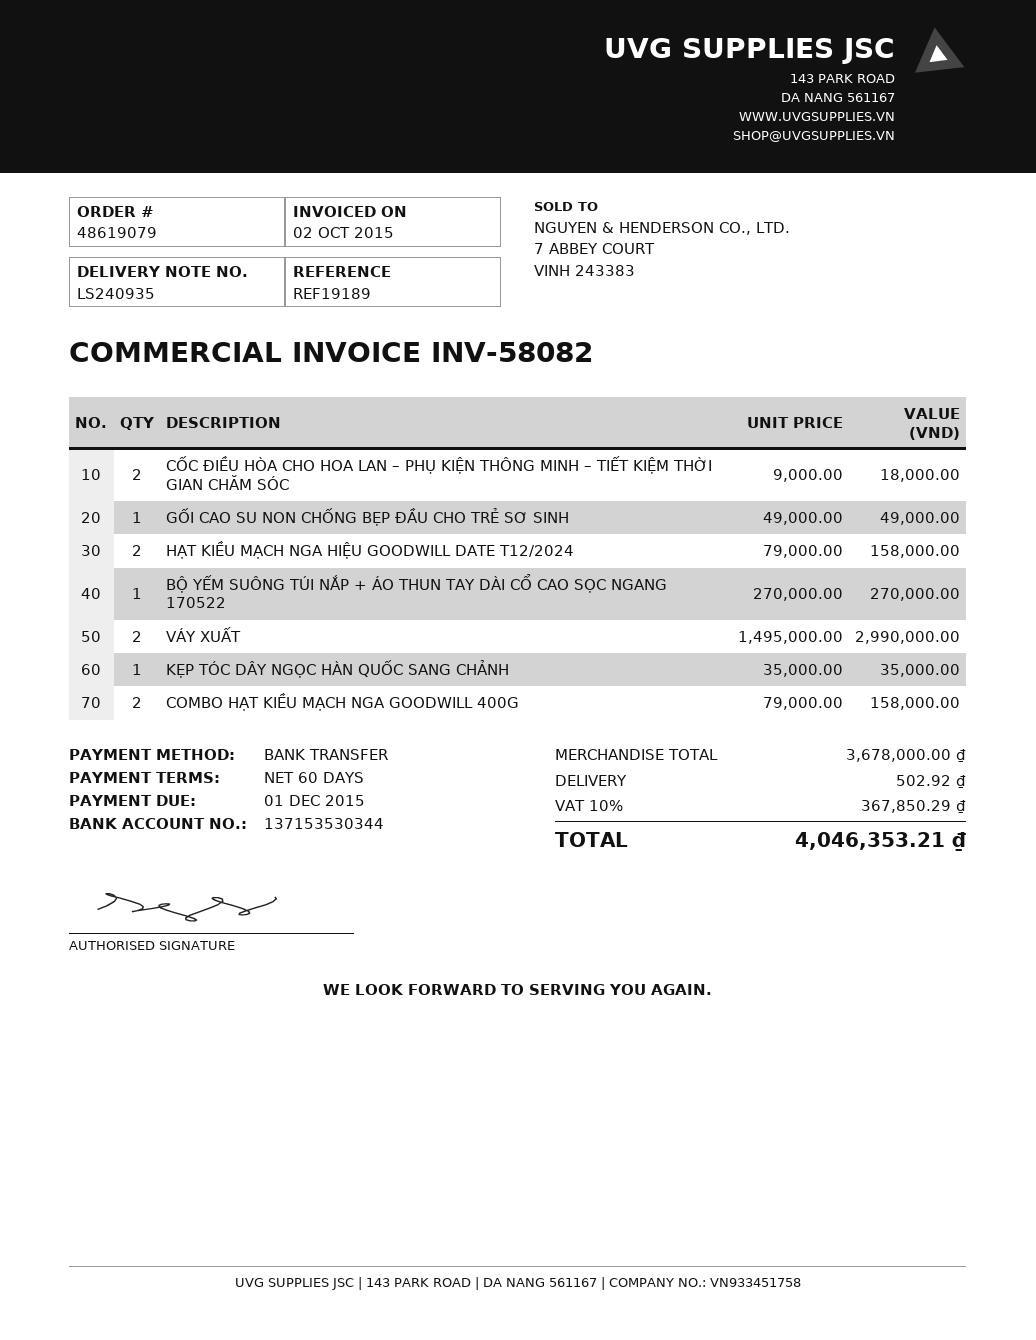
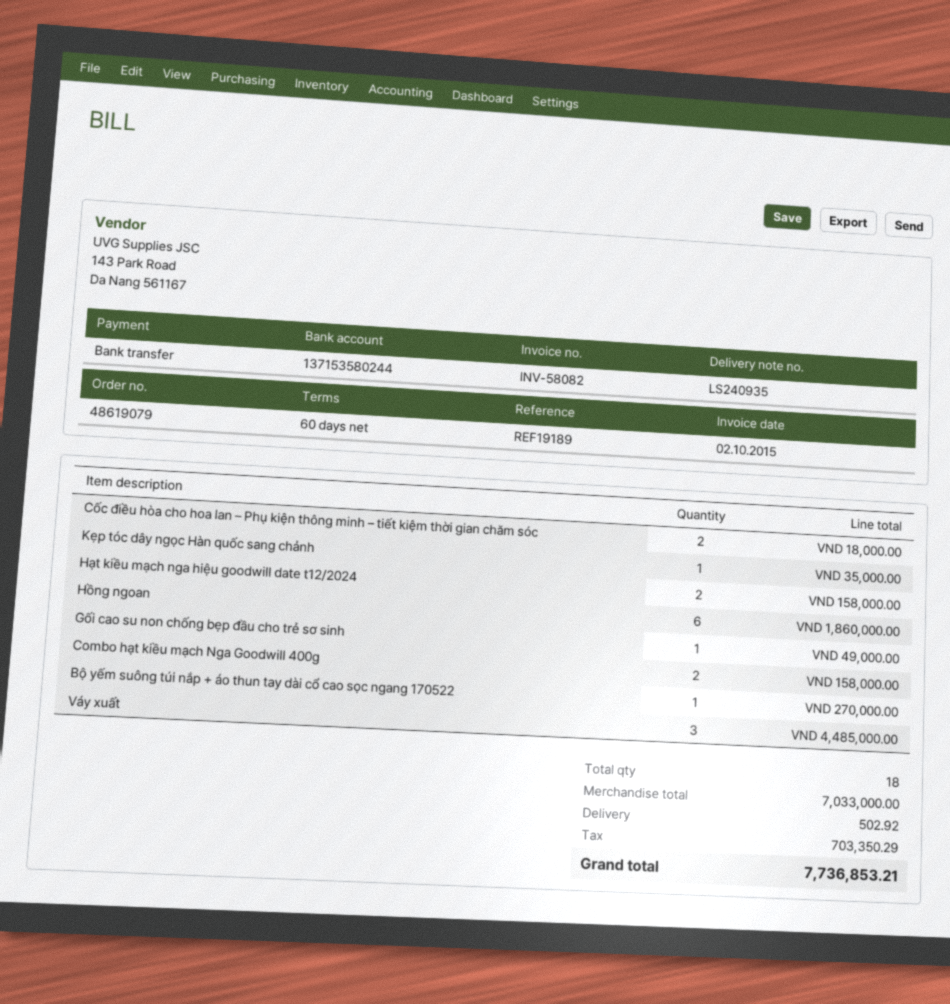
bank account: 137153530344 -> 137153580244
VÁY XUẤT: 2 for 2990000.00 -> 3 for 4485000.00
Hồng ngoan: none -> 6 for 1860000.00
subtotal: 3678000.00 -> 7033000.00
tax: 367850.29 -> 703350.29
total: 4046353.21 -> 7736853.21

